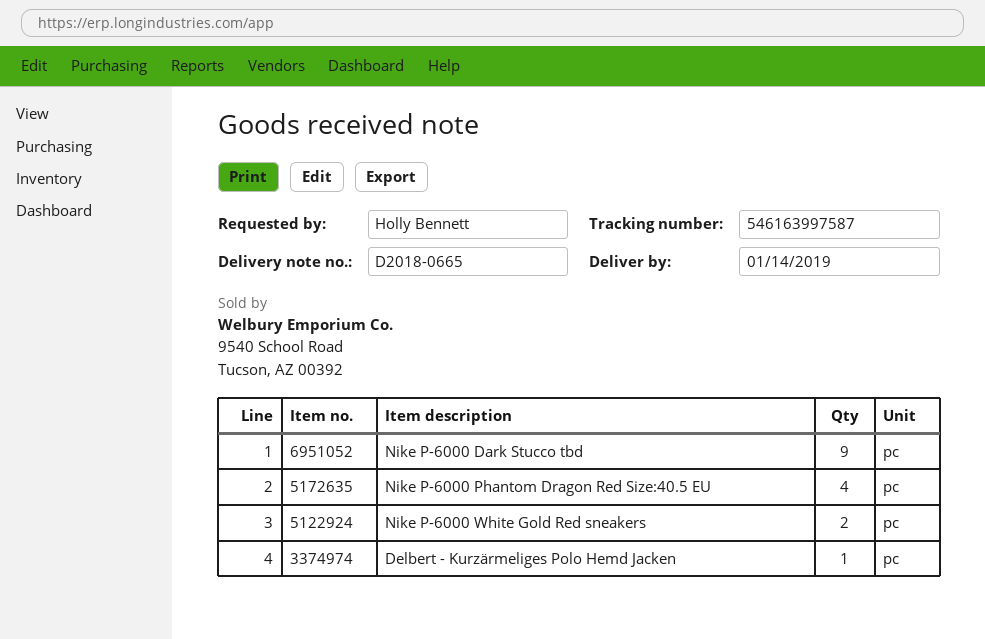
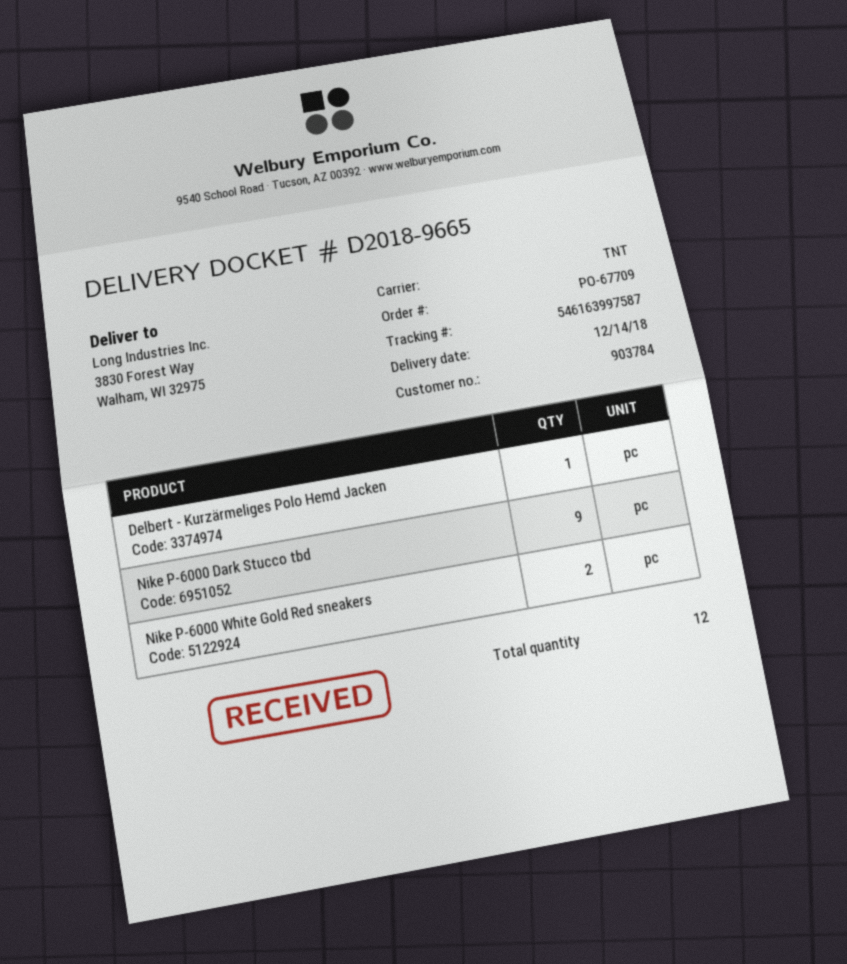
delivery note number: D2018-0665 -> D2018-9665
delivery date: 2019-01-14 -> 2018-12-14
Nike P-6000 Phantom Dragon Red Size:40.5 EU: 4 -> none

